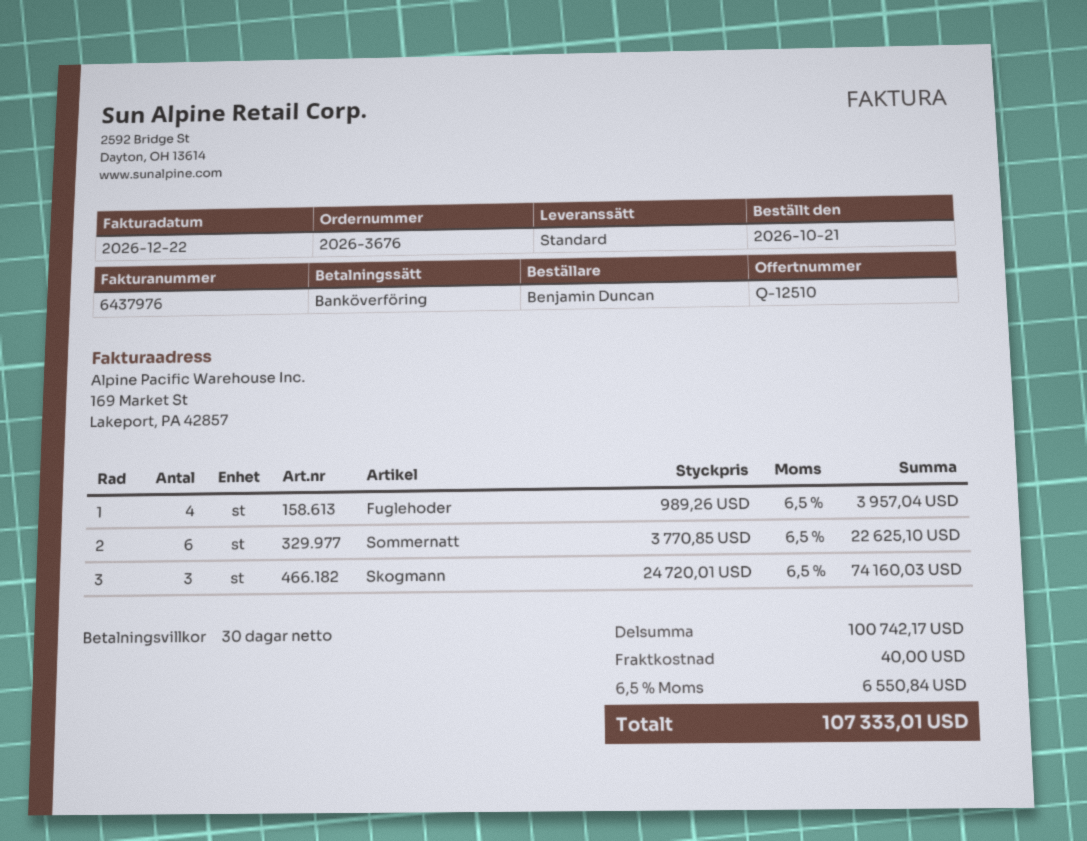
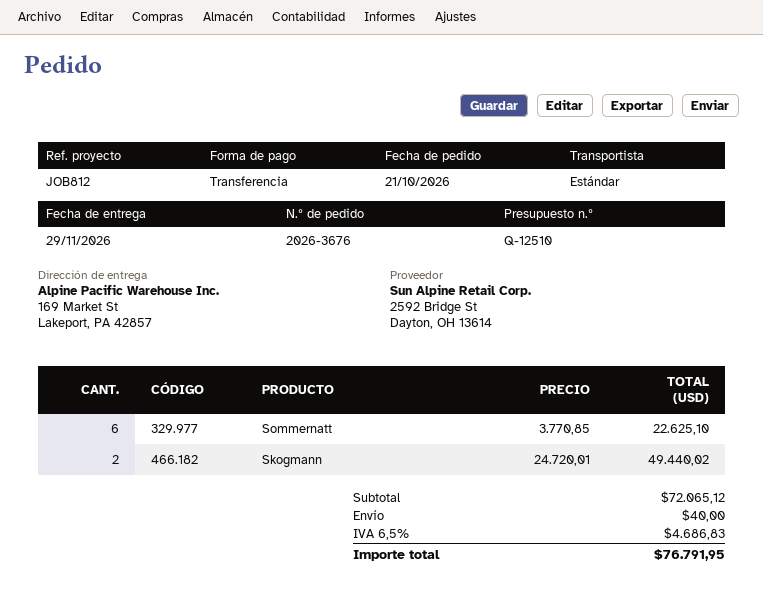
Fuglehoder: 4 x 989.26 = 3957.04 -> none
Skogmann: 3 x 24720.01 = 74160.03 -> 2 x 24720.01 = 49440.02
subtotal: 100742.17 -> 72065.12
tax: 6.5% = 6550.84 -> 6.5% = 4686.83
total: 107333.01 -> 76791.95

